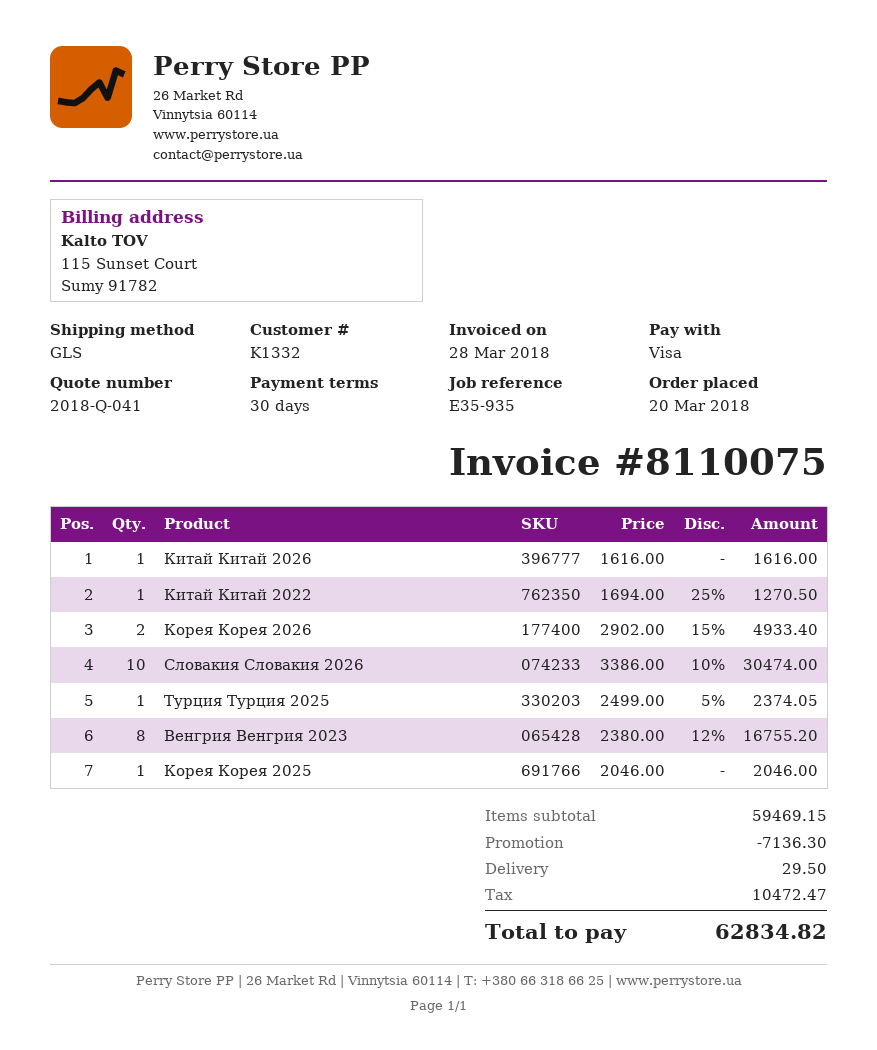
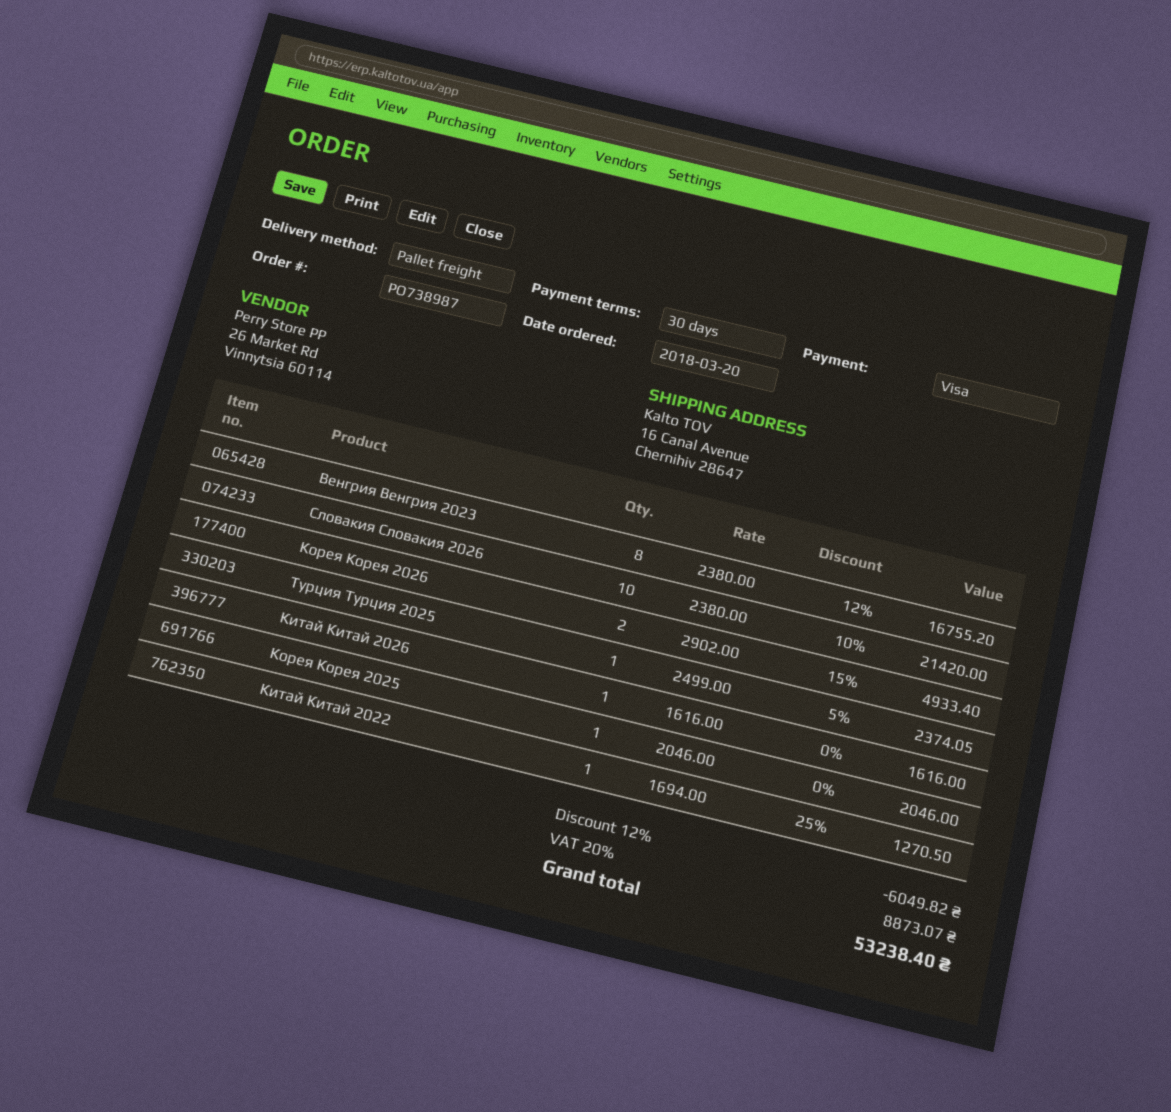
shipping method: GLS -> pallet freight
Словакия Словакия 2026: 10 x 3386.00 - 10% = 30474.00 -> 10 x 2380.00 - 10% = 21420.00
discount: 7136.30 -> 6049.82
shipping: 29.50 -> none
tax: 10472.47 -> 8873.07
total: 62834.82 -> 53238.40

